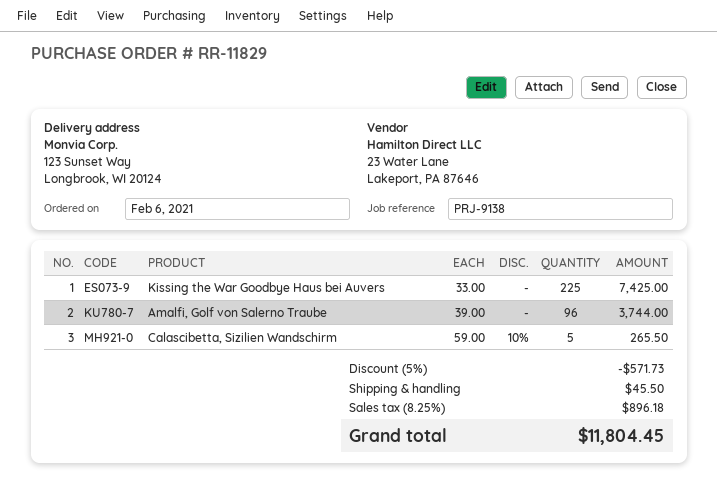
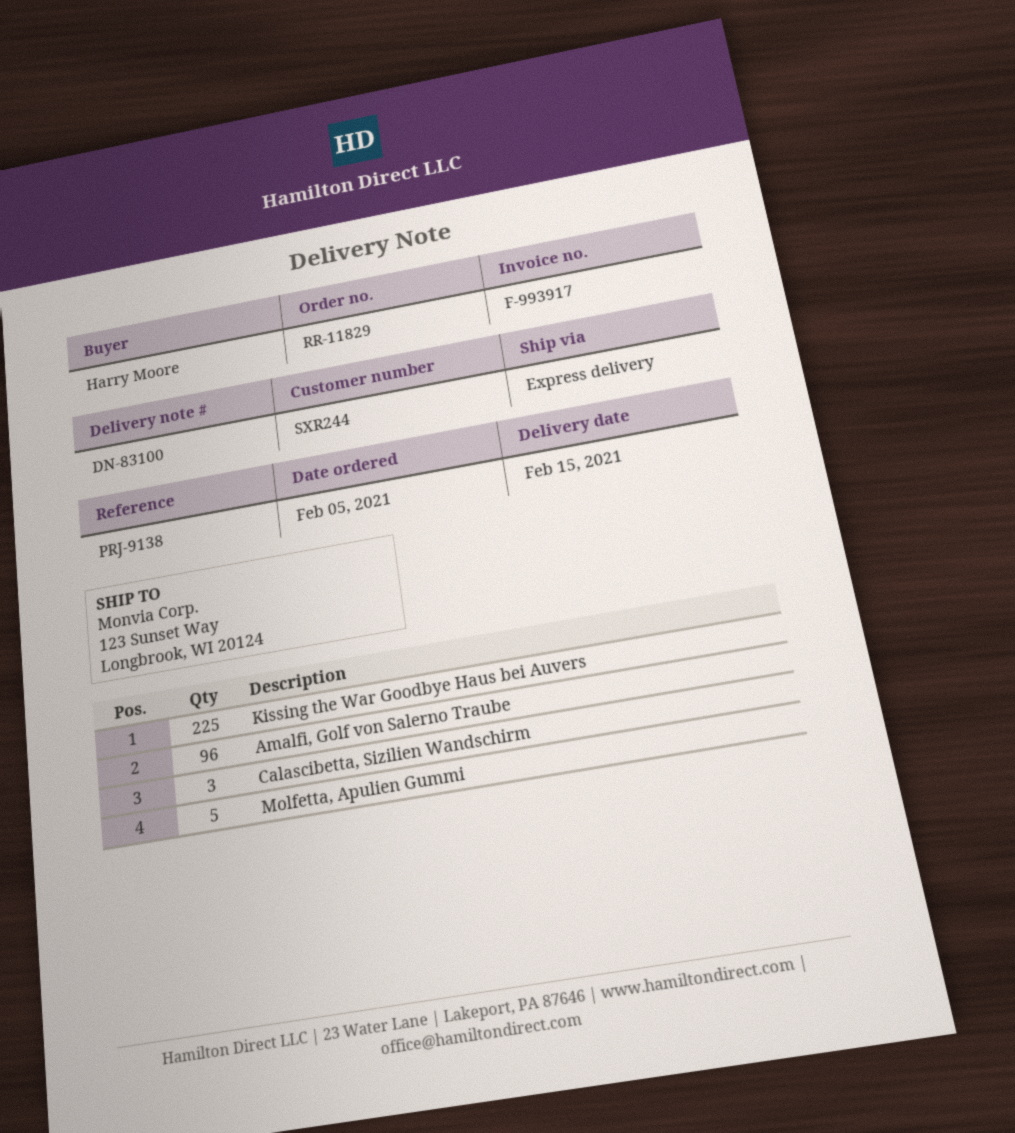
order date: 2021-02-06 -> 2021-02-05
Calascibetta, Sizilien Wandschirm: 5 -> 3
Molfetta, Apulien Gummi: none -> 5

